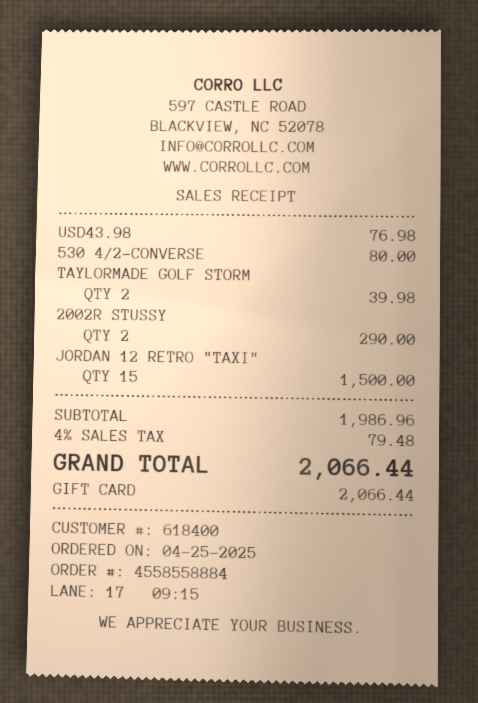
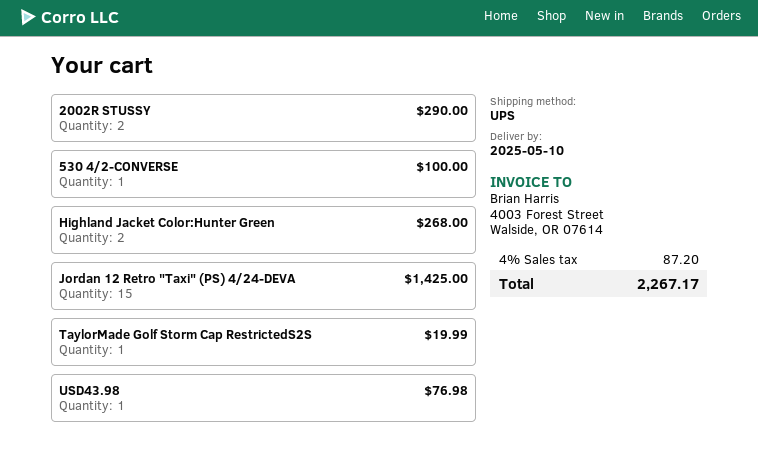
530 4/2-CONVERSE: 1 for 80.00 -> 1 for 100.00
TAYLORMADE GOLF STORM: 2 for 39.98 -> 1 for 19.99
JORDAN 12 RETRO "TAXI": 15 for 1500.00 -> 15 for 1425.00
Highland Jacket Color:Hunter Green: none -> 2 for 268.00
tax: 4% = 79.48 -> 4% = 87.20
total: 2066.44 -> 2267.17

